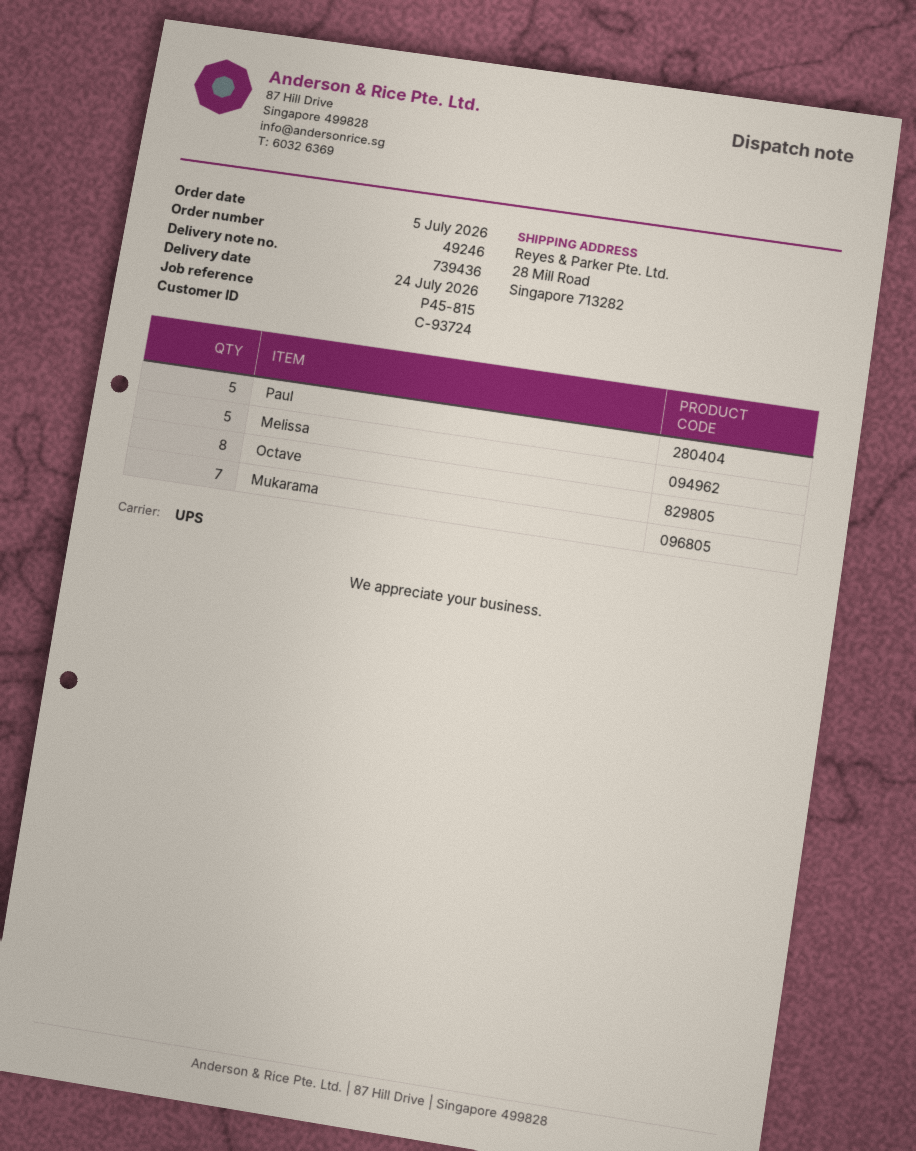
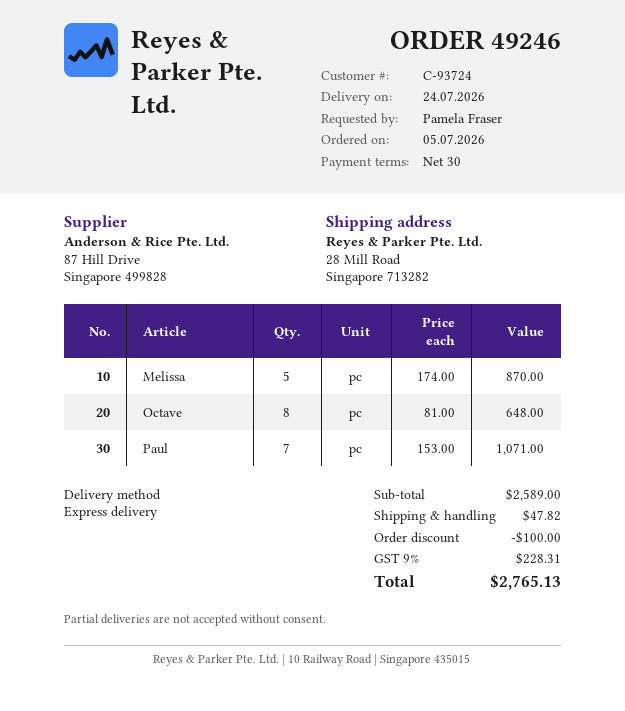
shipping method: UPS -> express
Paul: 5 -> 7
Mukarama: 7 -> none

